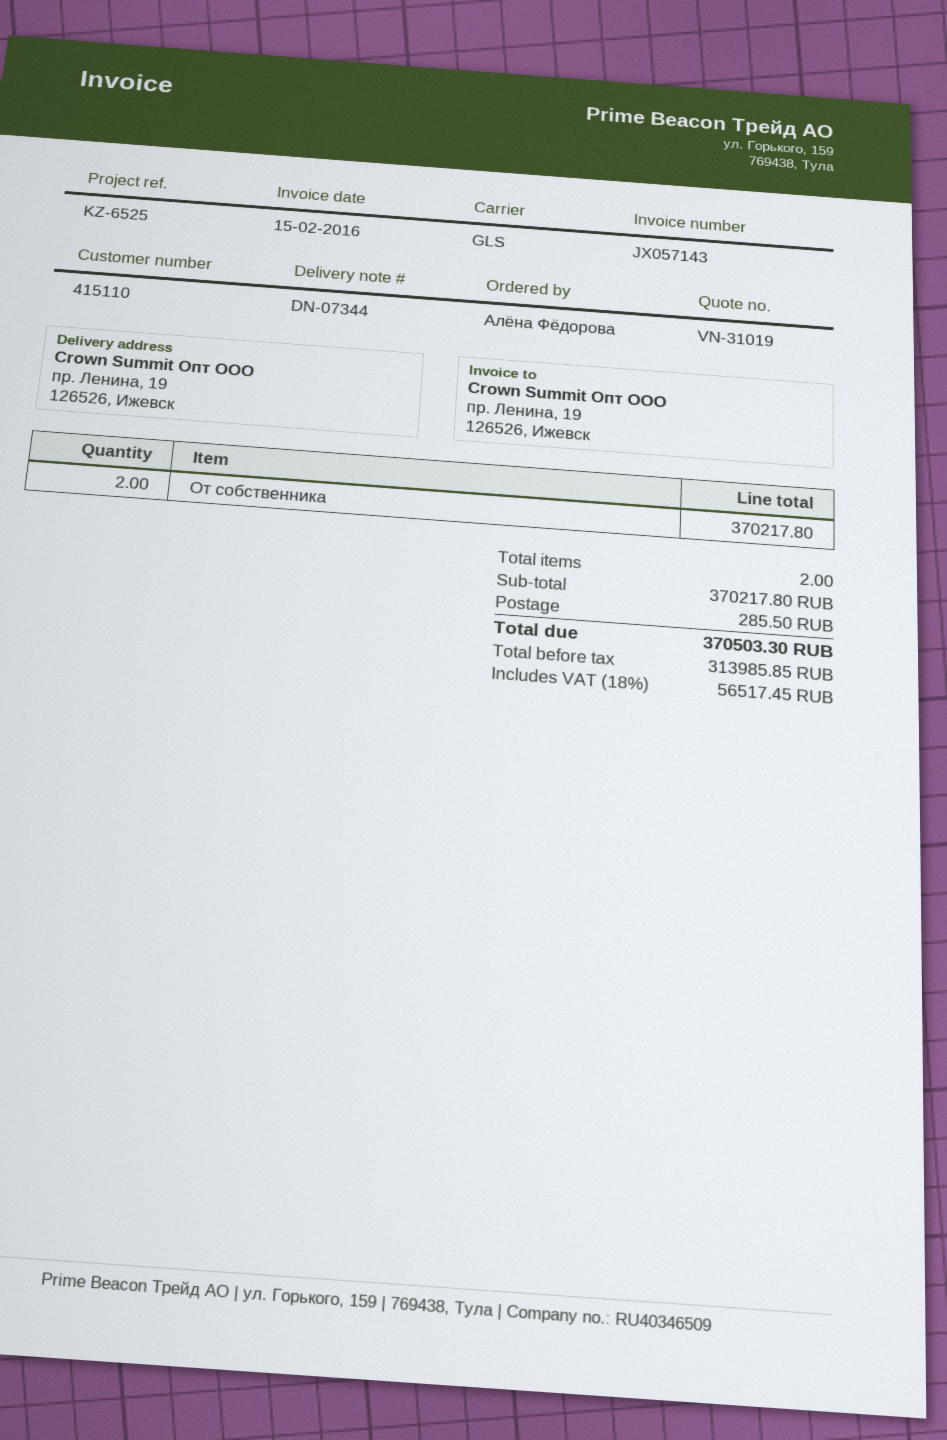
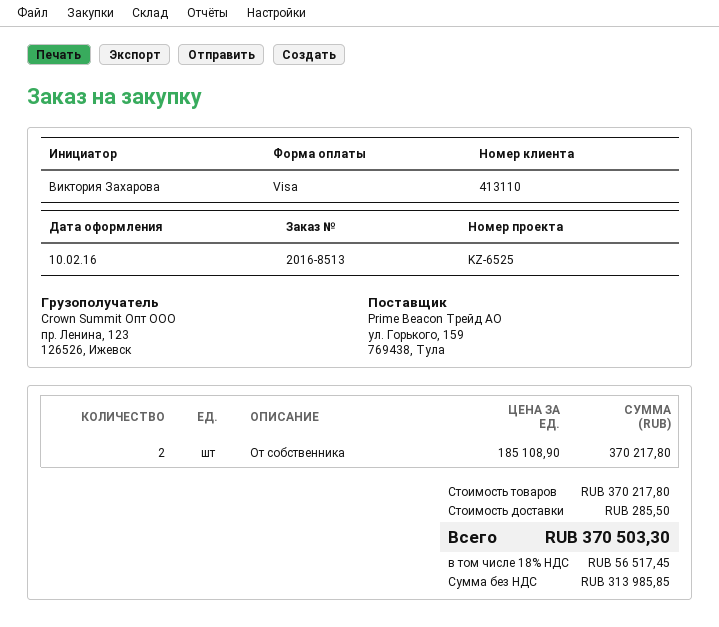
customer number: 415110 -> 413110
ordered by: Алёна Фёдорова -> Виктория Захарова
ship to: пр. Ленина, 19, 126526, Ижевск -> пр. Ленина, 123, 126526, Ижевск

